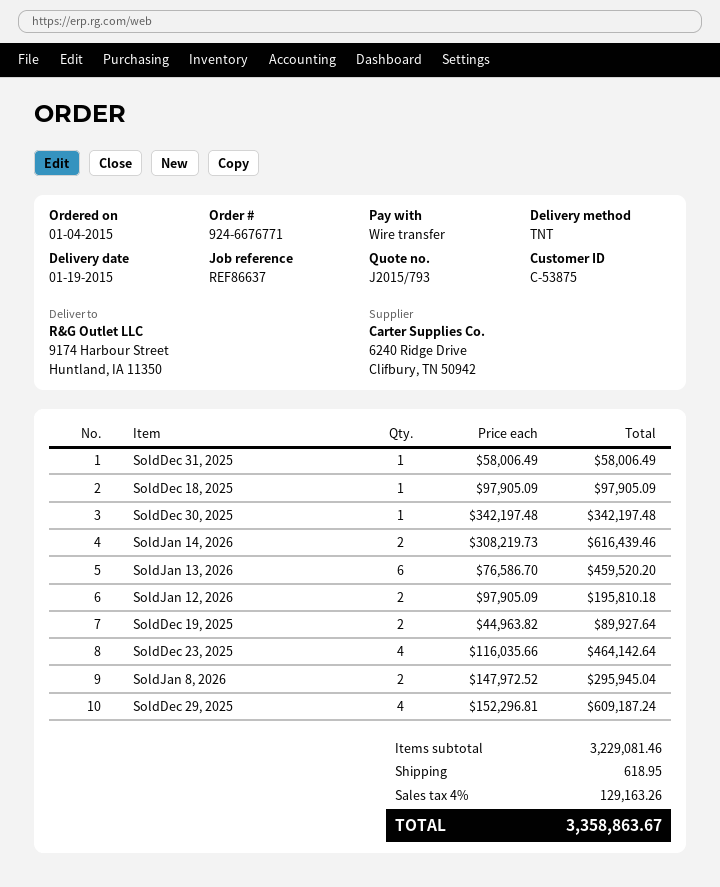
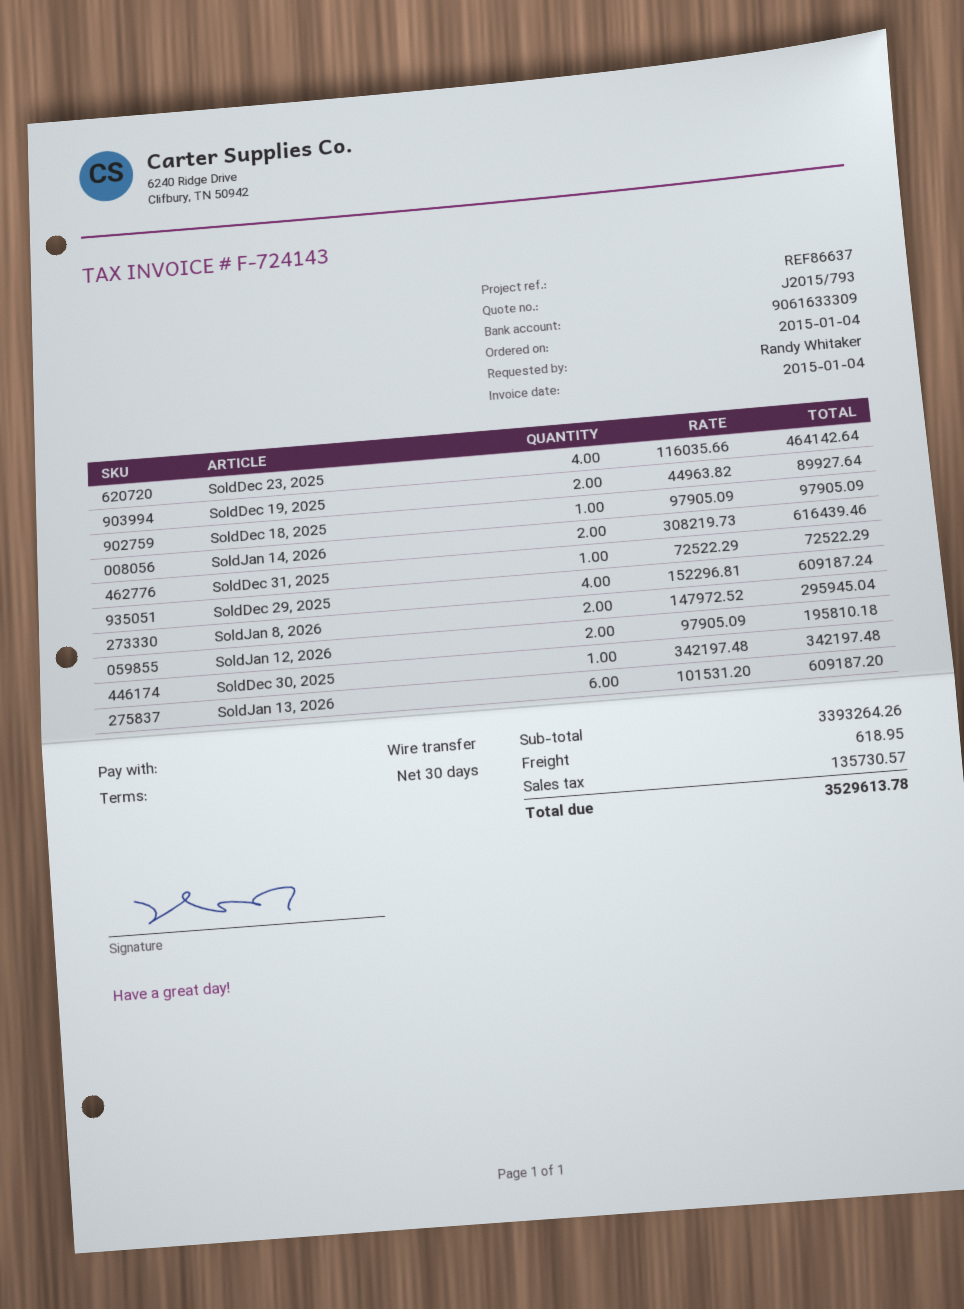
SoldDec 31, 2025: 1 x 58006.49 = 58006.49 -> 1 x 72522.29 = 72522.29
SoldJan 13, 2026: 6 x 76586.70 = 459520.20 -> 6 x 101531.20 = 609187.20
subtotal: 3229081.46 -> 3393264.26
tax: 129163.26 -> 135730.57
total: 3358863.67 -> 3529613.78

